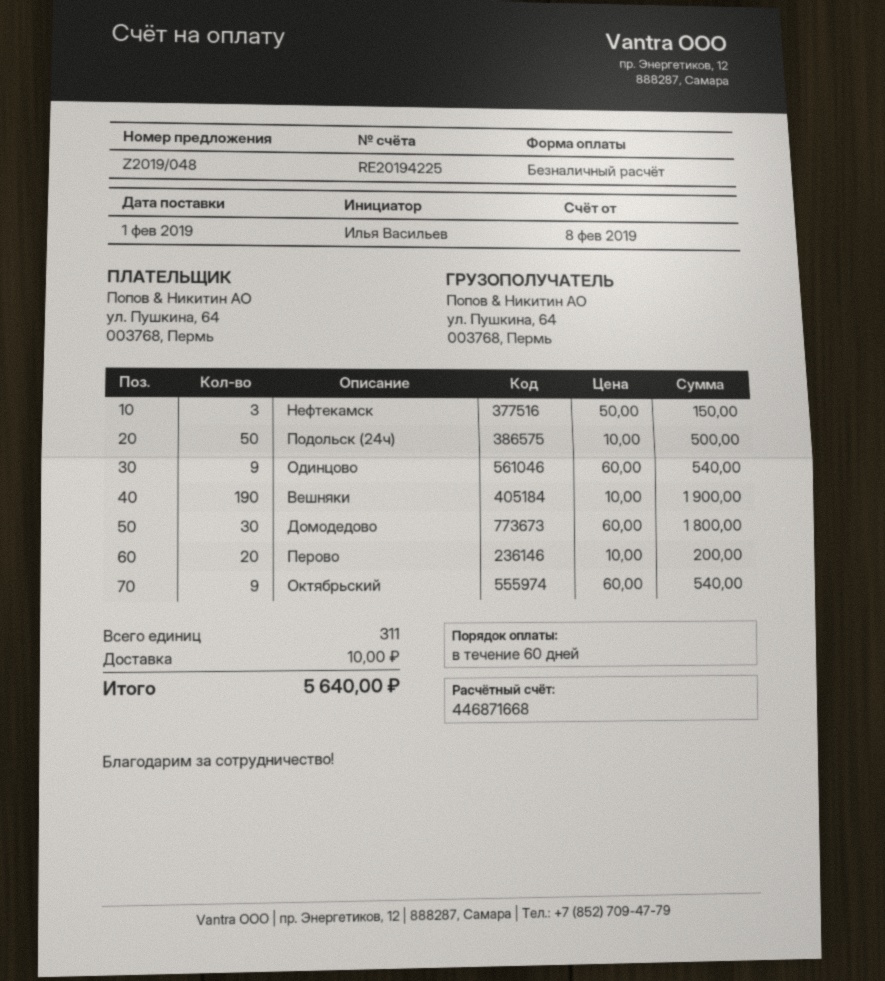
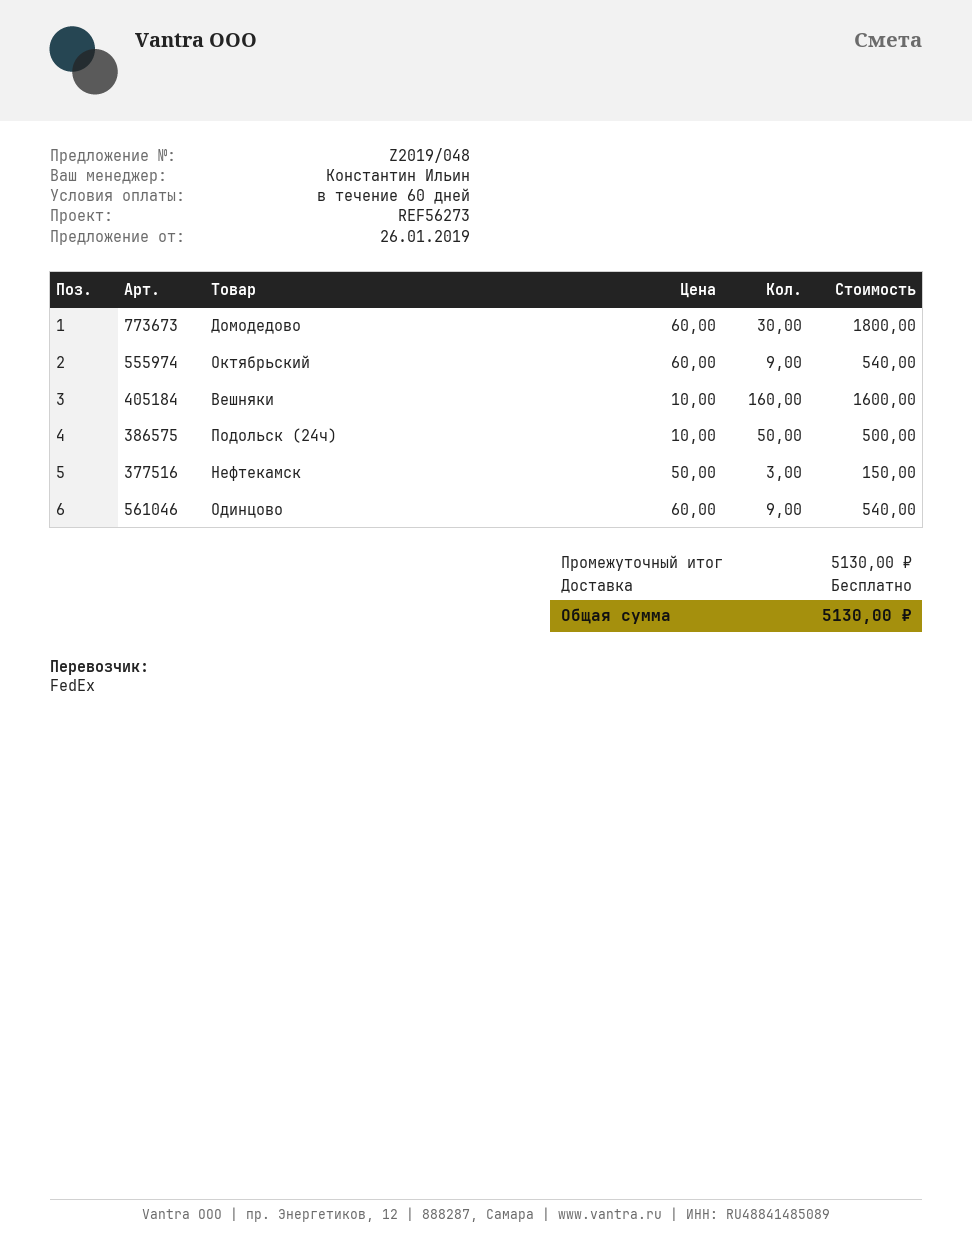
Вешняки: 190 x 10.00 = 1900.00 -> 160 x 10.00 = 1600.00
Перово: 20 x 10.00 = 200.00 -> none
shipping: 10.00 -> 0.00
total: 5640.00 -> 5130.00

